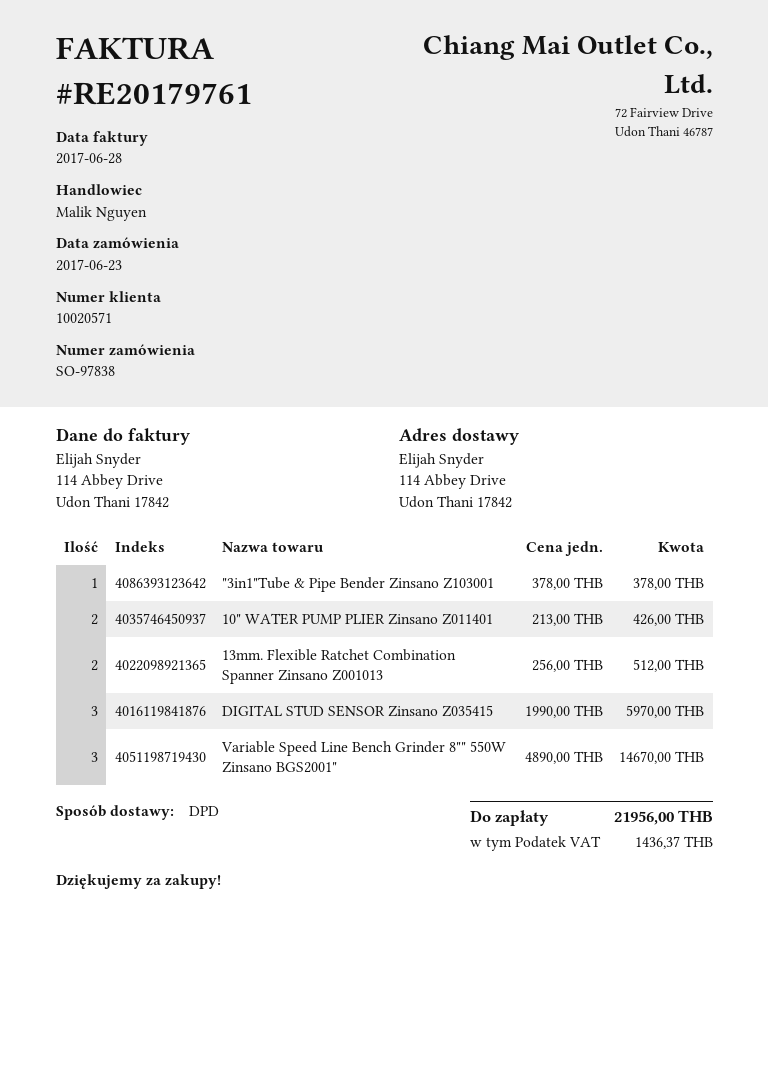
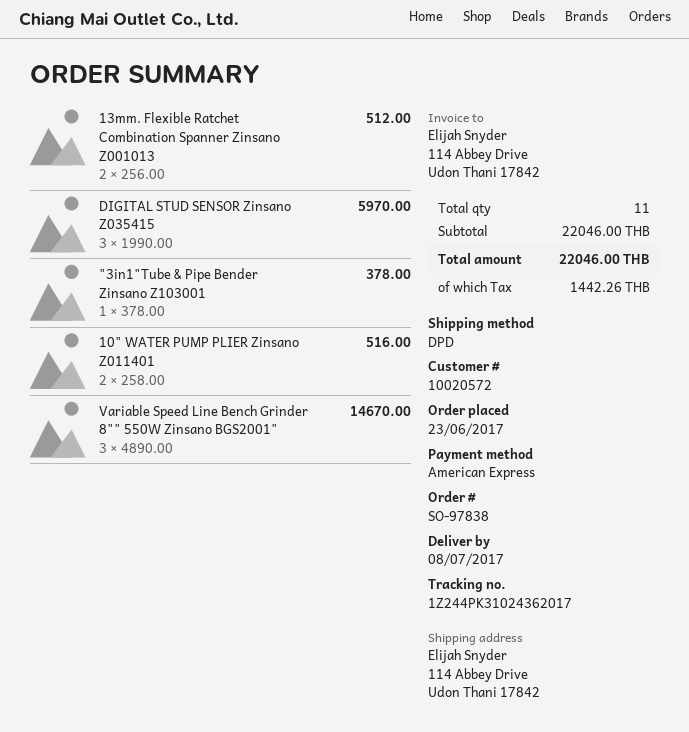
customer number: 10020571 -> 10020572
10" WATER PUMP PLIER Zinsano Z011401: 2 x 213.00 = 426.00 -> 2 x 258.00 = 516.00
tax: 1436.37 -> 1442.26
total: 21956.00 -> 22046.00

